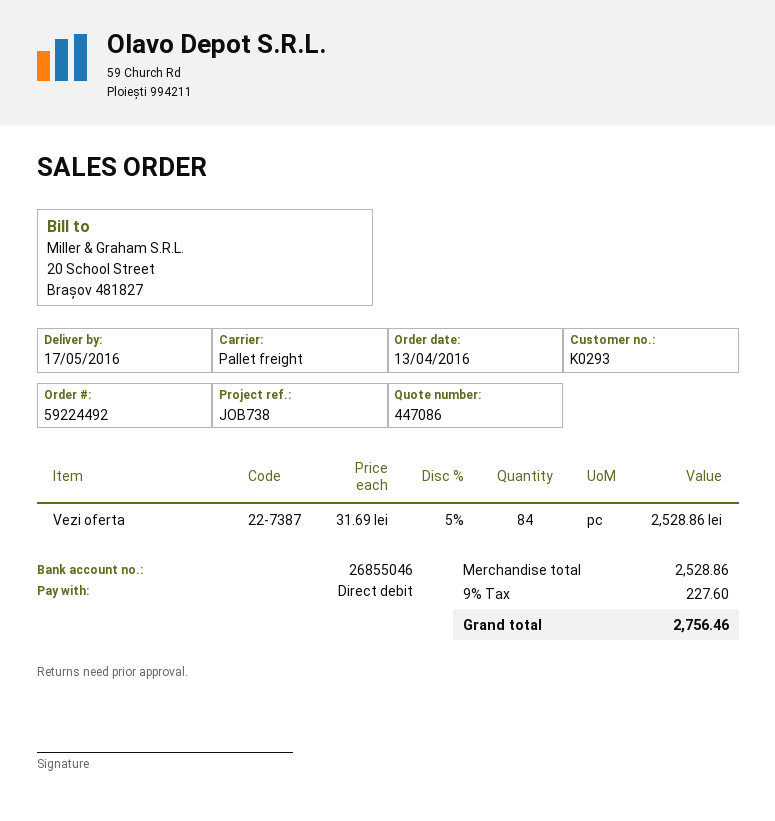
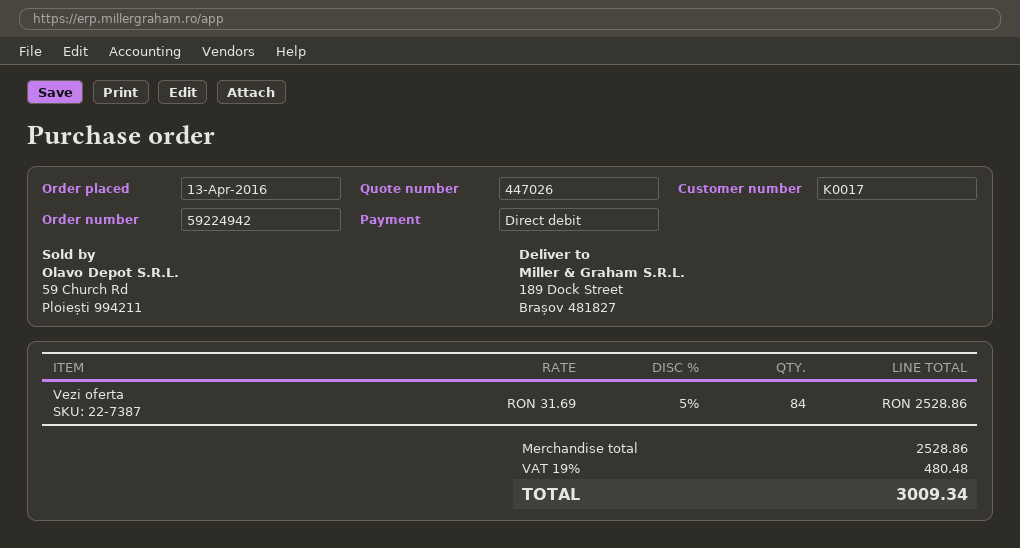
quote number: 447086 -> 447026
order number: 59224492 -> 59224942
customer number: K0293 -> K0017
tax: 9% = 227.60 -> 19% = 480.48
total: 2756.46 -> 3009.34

